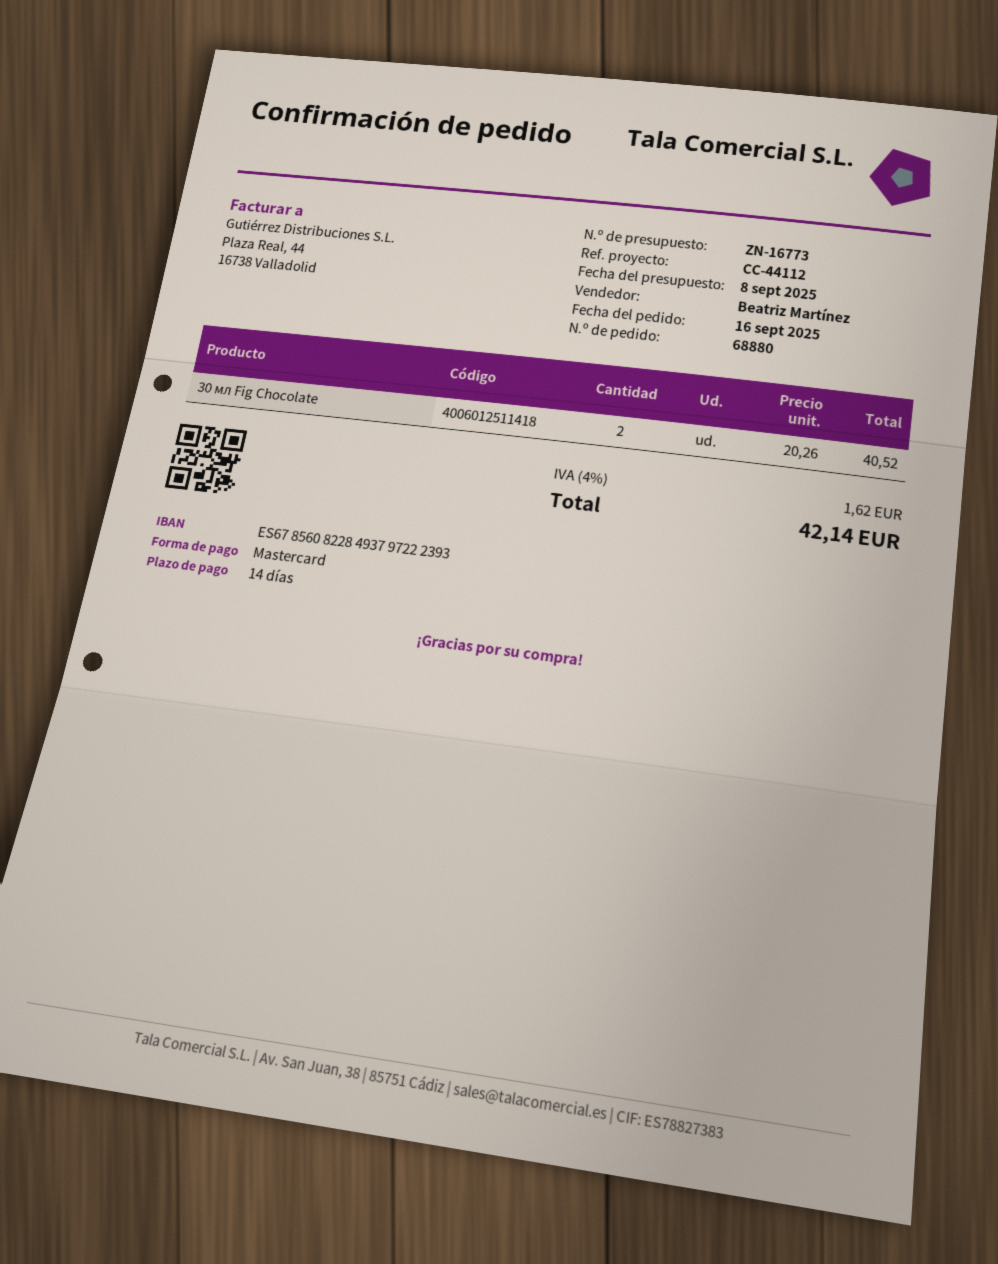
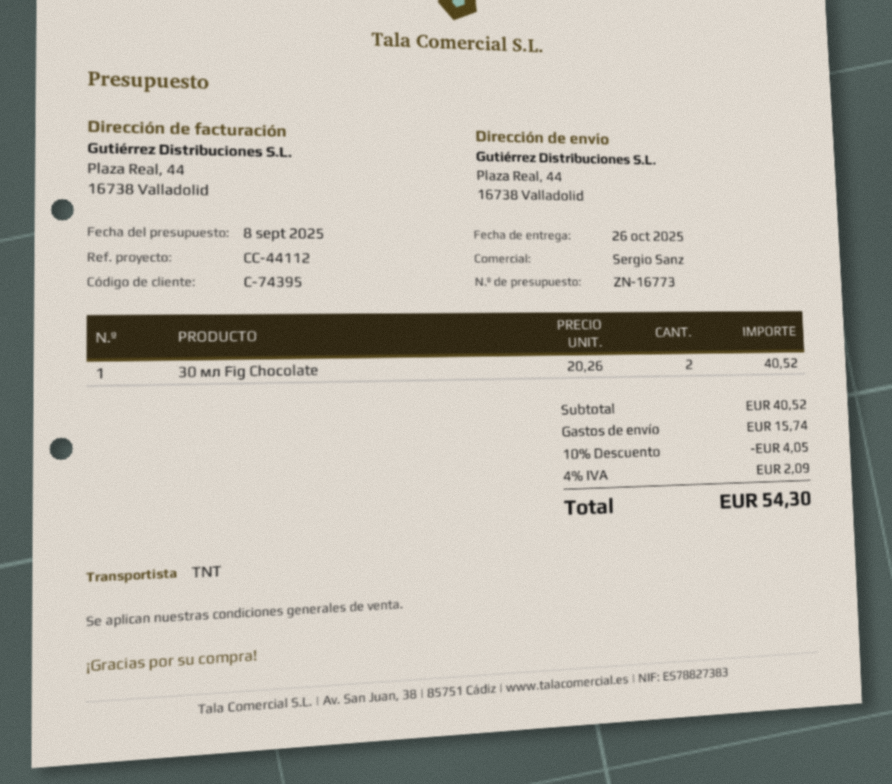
sales rep: Beatriz Martínez -> Sergio Sanz
discount: none -> 10% = 4.05
shipping: none -> 15.74
tax: 4% = 1.62 -> 4% = 2.09
total: 42.14 -> 54.30

